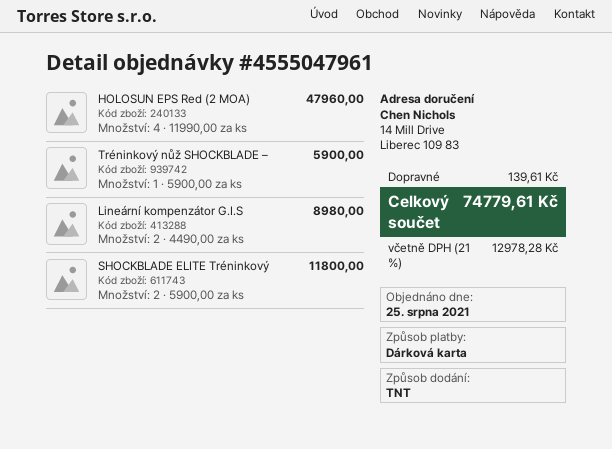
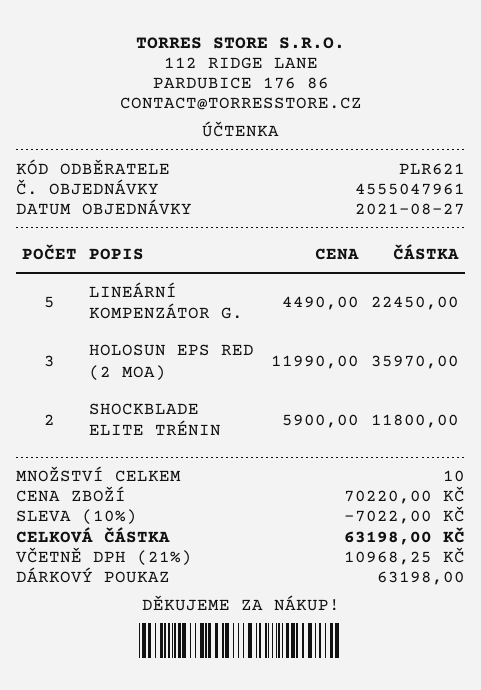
order date: 2021-08-25 -> 2021-08-27
HOLOSUN EPS Red (2 MOA): 4 x 11990.00 = 47960.00 -> 3 x 11990.00 = 35970.00
Tréninkový nůž SHOCKBLADE –: 1 x 5900.00 = 5900.00 -> none
Lineární kompenzátor G.I.S: 2 x 4490.00 = 8980.00 -> 5 x 4490.00 = 22450.00
discount: none -> 10% = 7022.00
shipping: 139.61 -> none
tax: 21% = 12978.28 -> 21% = 10968.25
total: 74779.61 -> 63198.00

